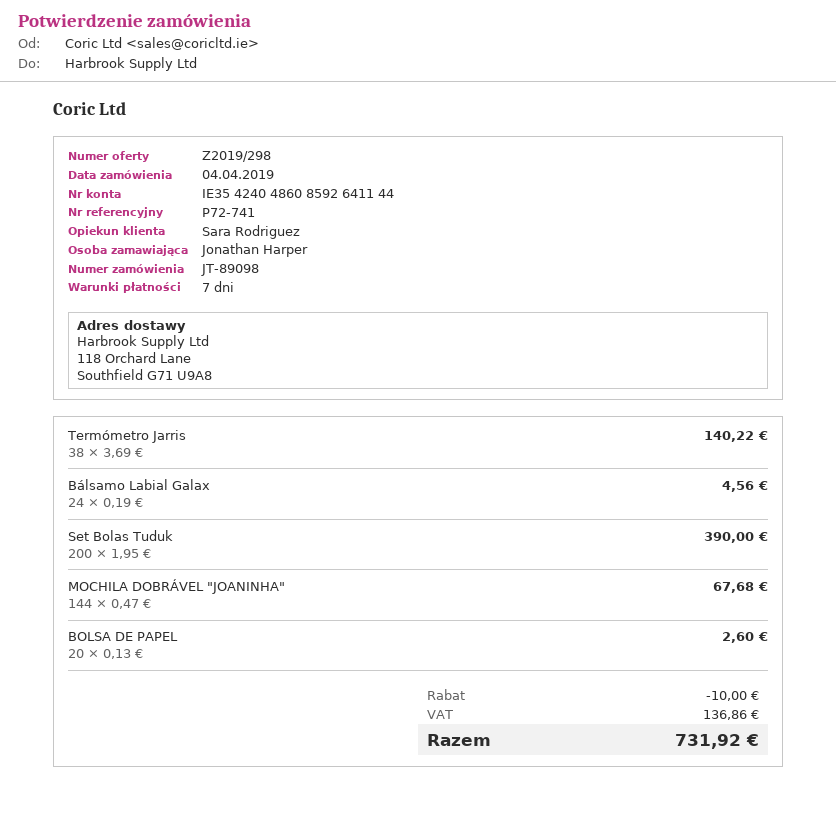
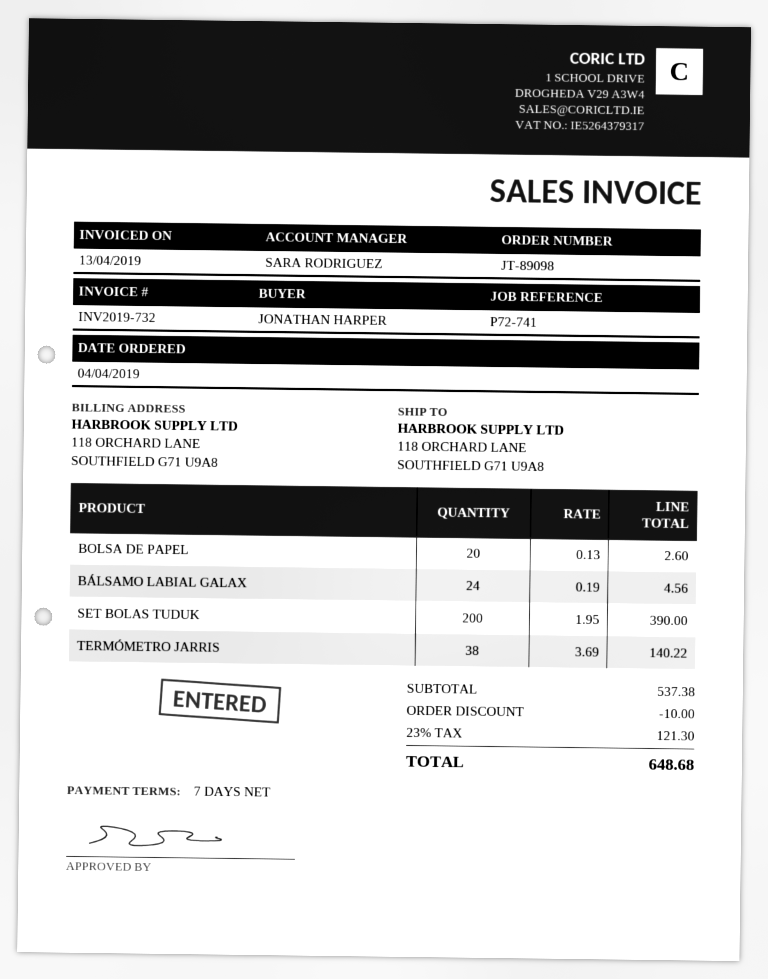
MOCHILA DOBRÁVEL "JOANINHA": 144 x 0.47 = 67.68 -> none
tax: 136.86 -> 121.30
total: 731.92 -> 648.68

